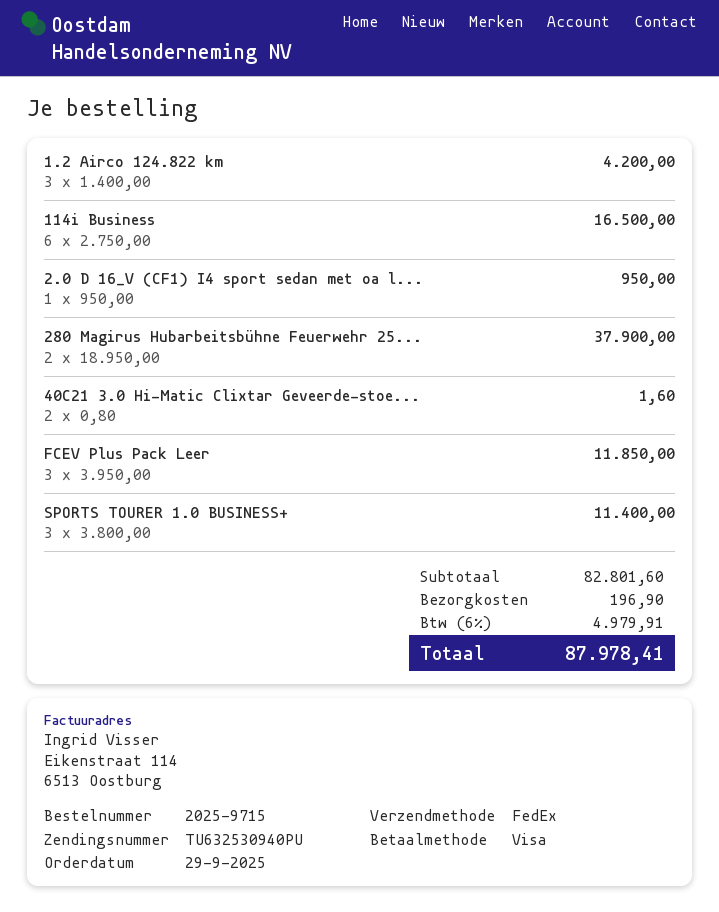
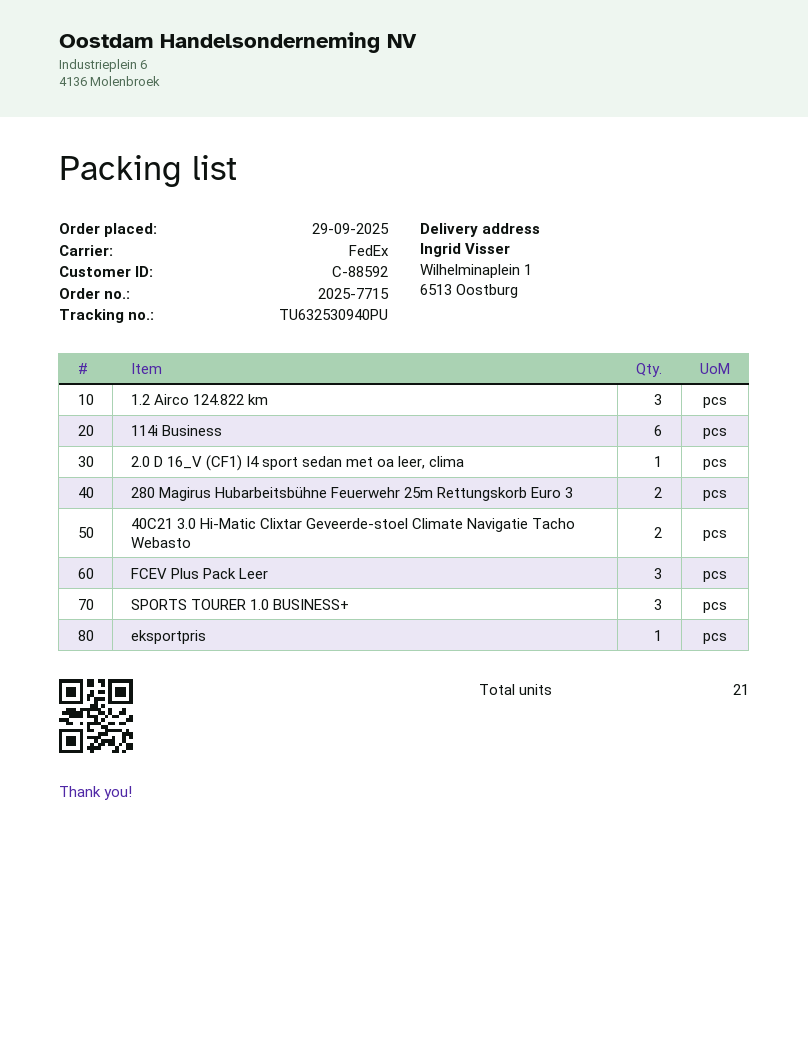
order number: 2025-9715 -> 2025-7715
eksportpris: none -> 1

